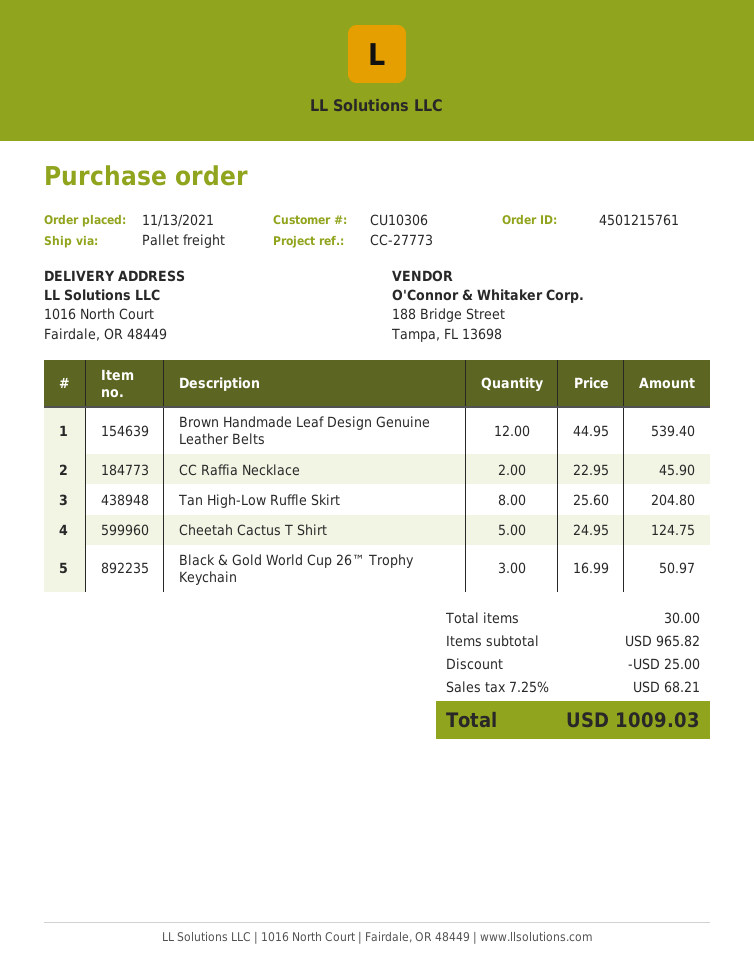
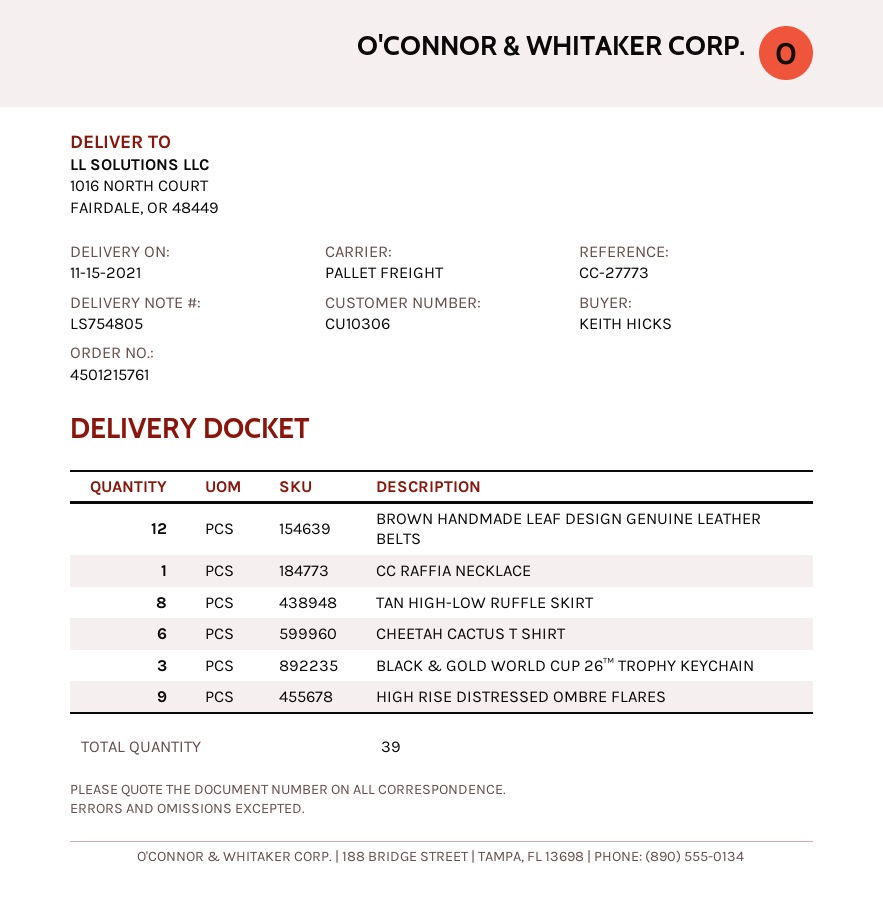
CC Raffia Necklace: 2 -> 1
Cheetah Cactus T Shirt: 5 -> 6
HIGH RISE DISTRESSED OMBRE FLARES: none -> 9
total quantity: 30 -> 39

